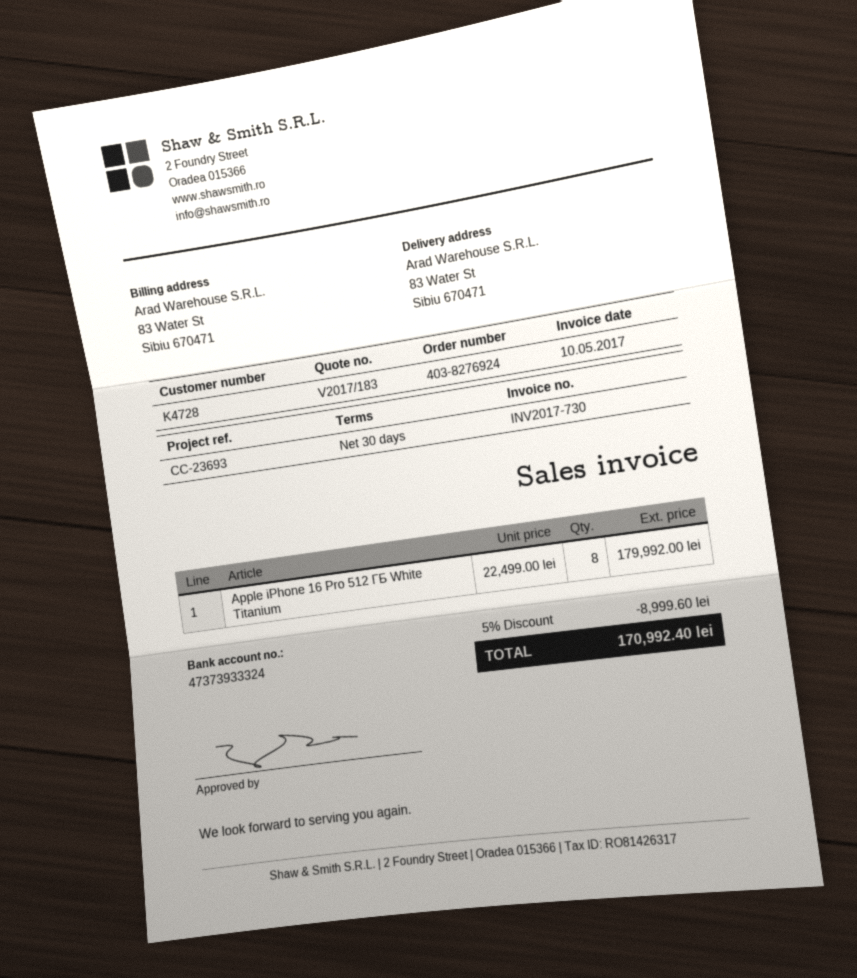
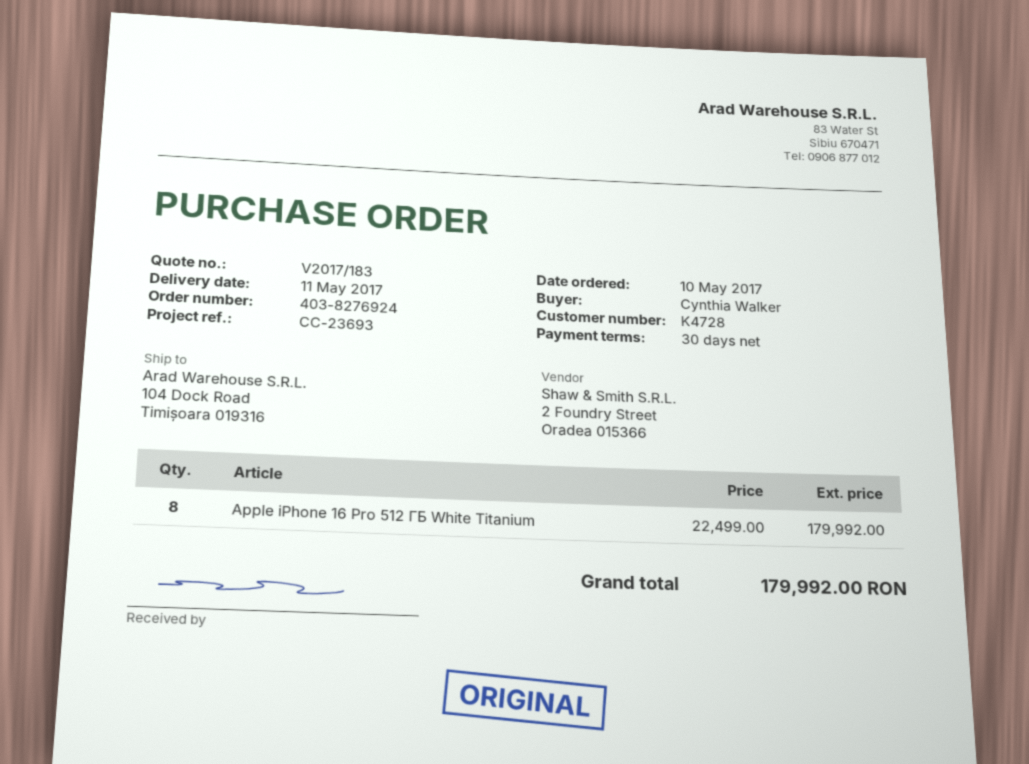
ship to: 83 Water St, Sibiu 670471 -> 104 Dock Road, Timișoara 019316
discount: 5% = 8999.60 -> none
total: 170992.40 -> 179992.00

